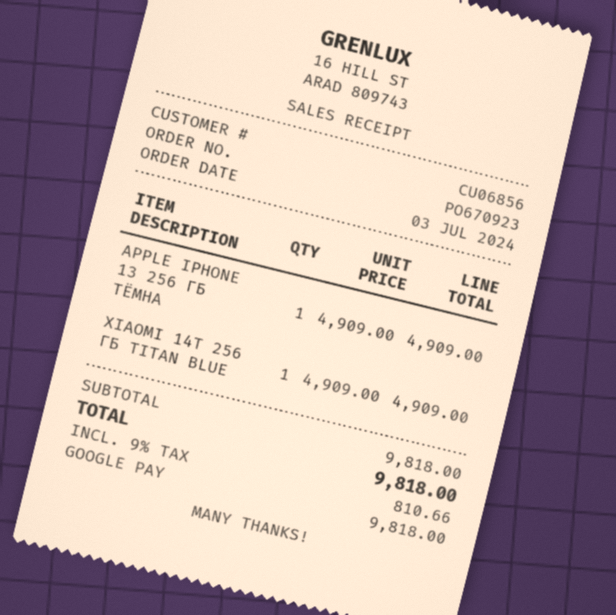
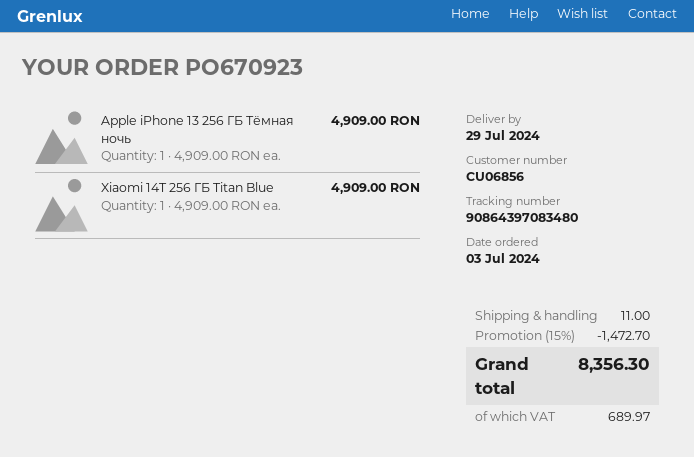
discount: none -> 15% = 1472.70
shipping: none -> 11.00
tax: 810.66 -> 689.97
total: 9818.00 -> 8356.30

